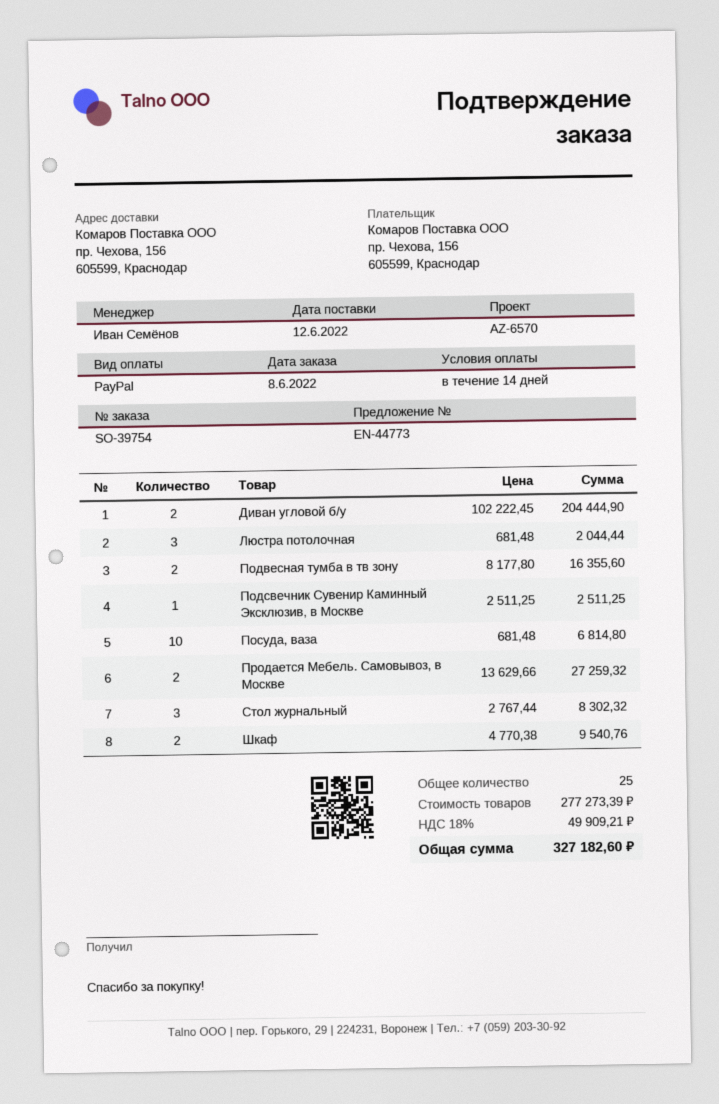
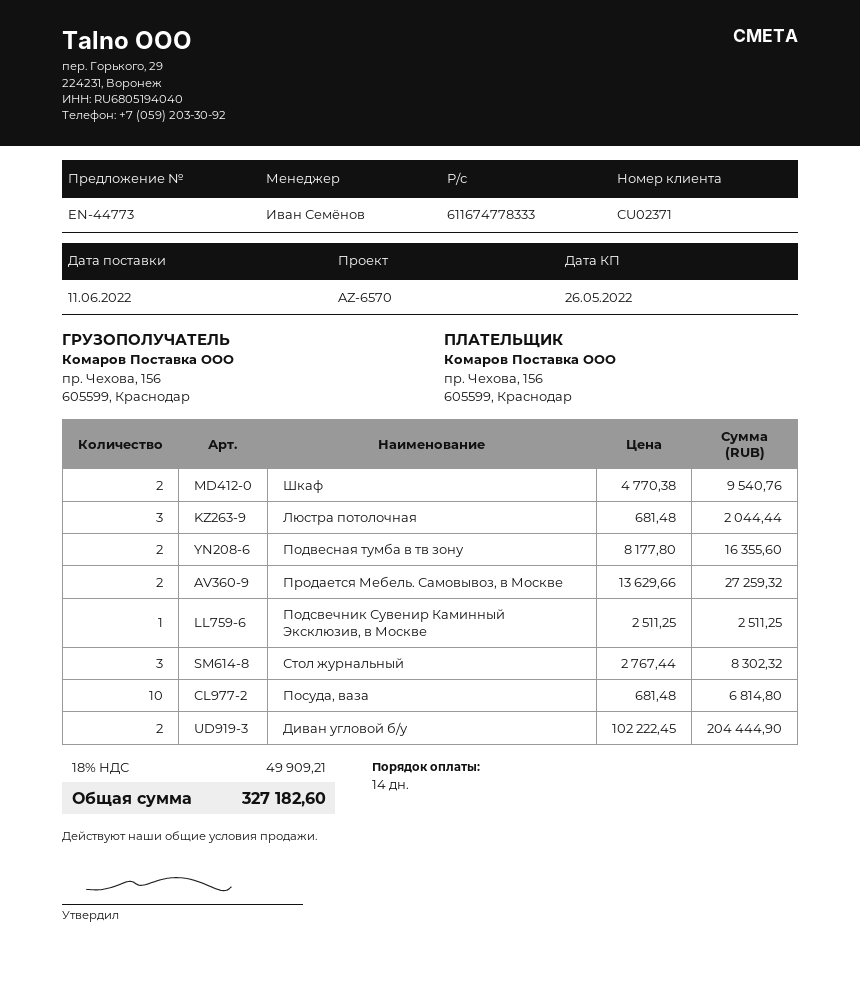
delivery date: 2022-06-12 -> 2022-06-11

